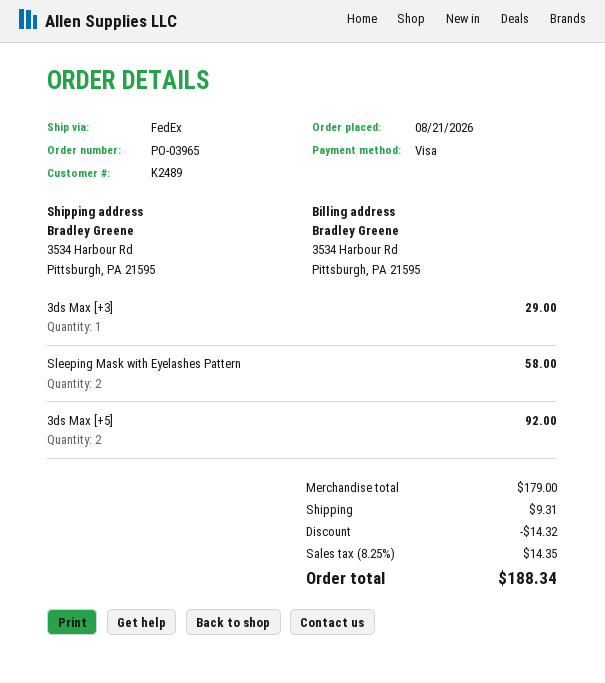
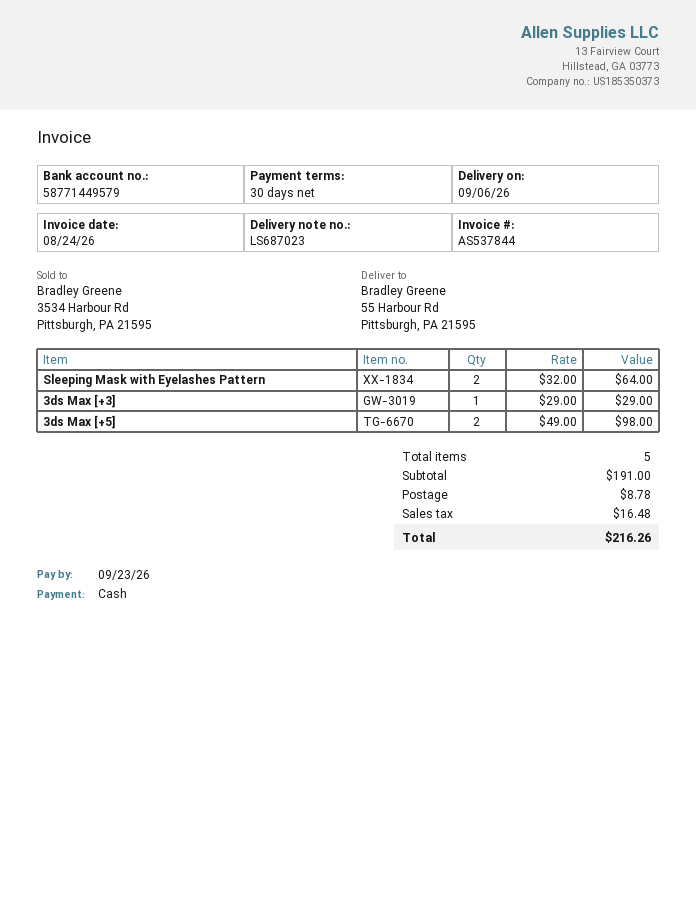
payment method: Visa -> cash
ship to: 3534 Harbour Rd, Pittsburgh, PA 21595 -> 55 Harbour Rd, Pittsburgh, PA 21595
Sleeping Mask with Eyelashes Pattern: 2 for 58.00 -> 2 for 64.00
3ds Max [+5]: 2 for 92.00 -> 2 for 98.00
subtotal: 179.00 -> 191.00
discount: 14.32 -> none
shipping: 9.31 -> 8.78
tax: 14.35 -> 16.48
total: 188.34 -> 216.26

